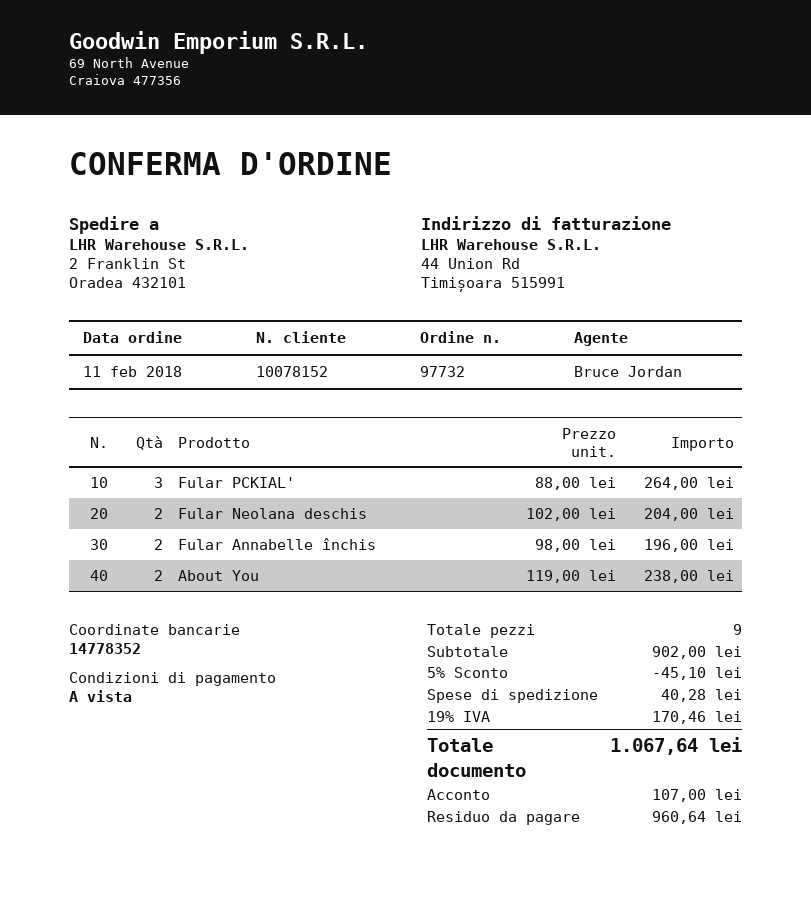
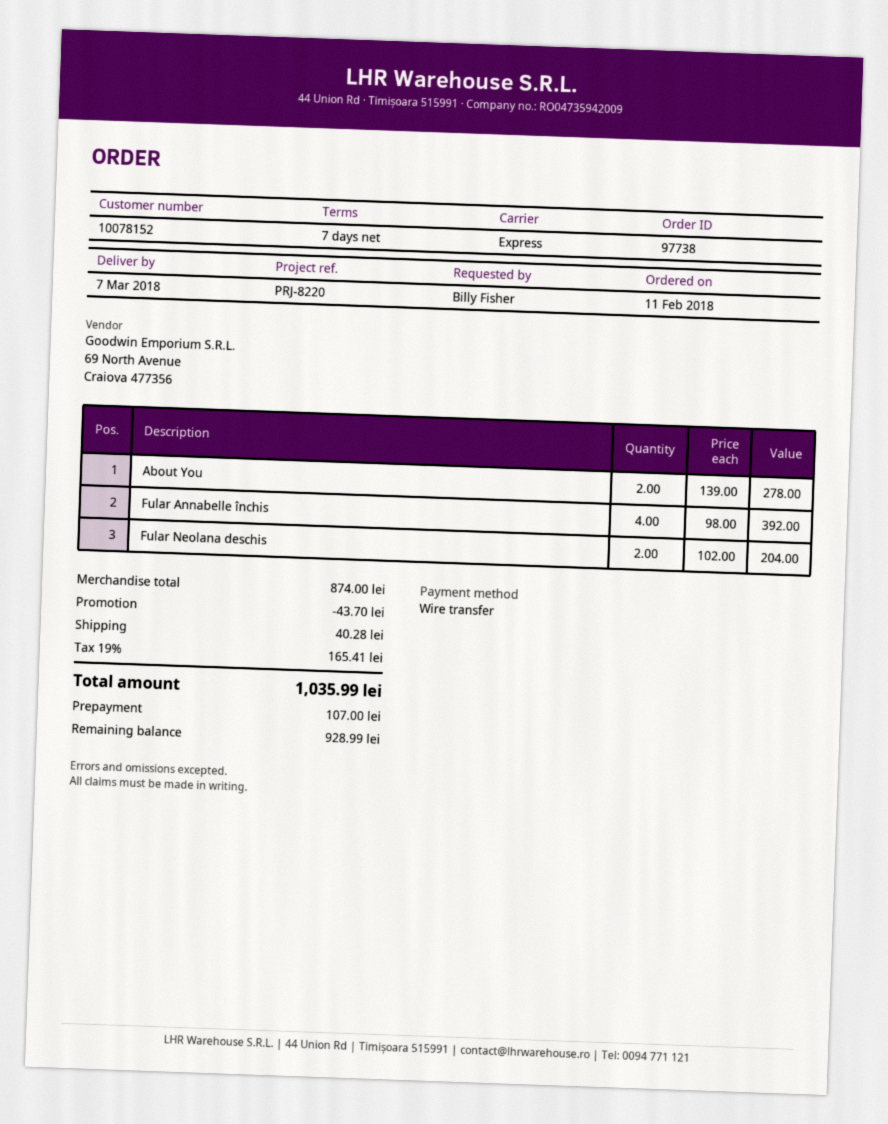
order number: 97732 -> 97738
payment terms: on receipt -> 7 days
Fular PCKIAL': 3 x 88.00 = 264.00 -> none
Fular Annabelle închis: 2 x 98.00 = 196.00 -> 4 x 98.00 = 392.00
About You: 2 x 119.00 = 238.00 -> 2 x 139.00 = 278.00
subtotal: 902.00 -> 874.00
discount: 45.10 -> 43.70
tax: 19% = 170.46 -> 19% = 165.41
total: 1067.64 -> 1035.99
balance: 960.64 -> 928.99

